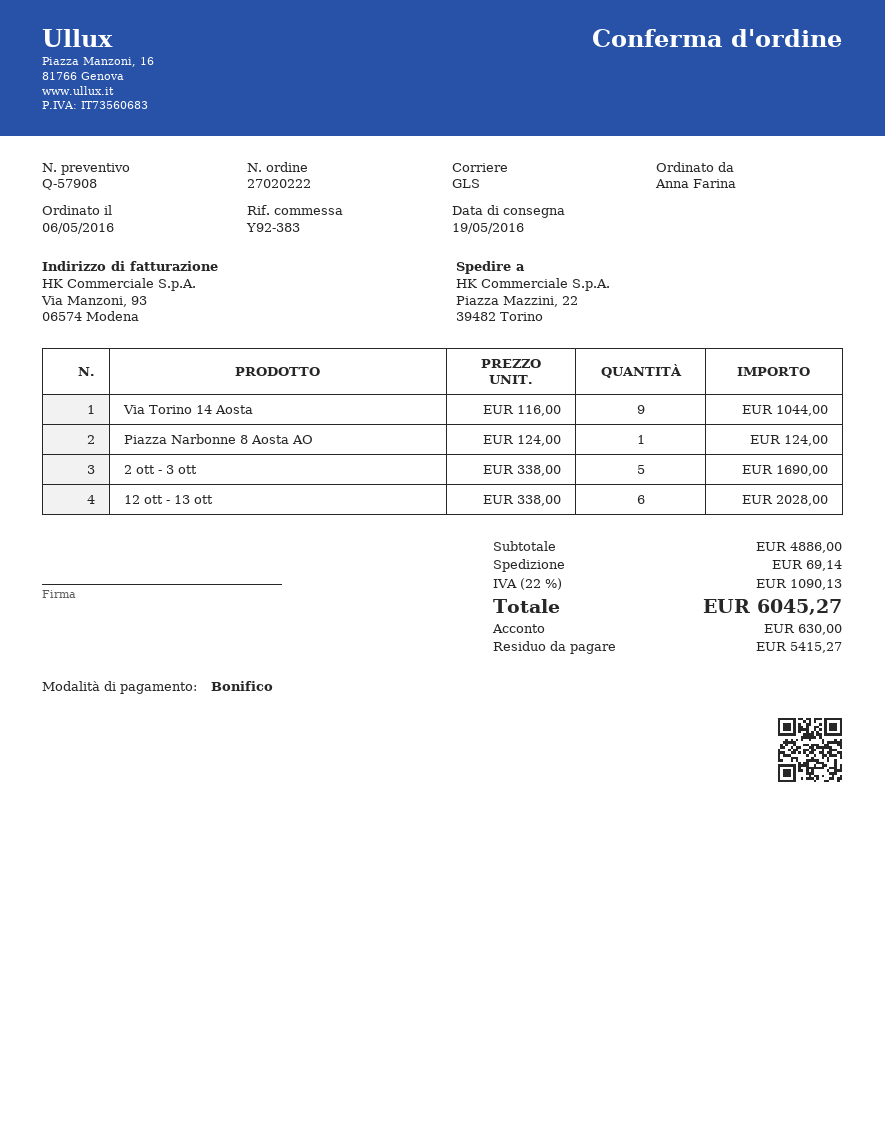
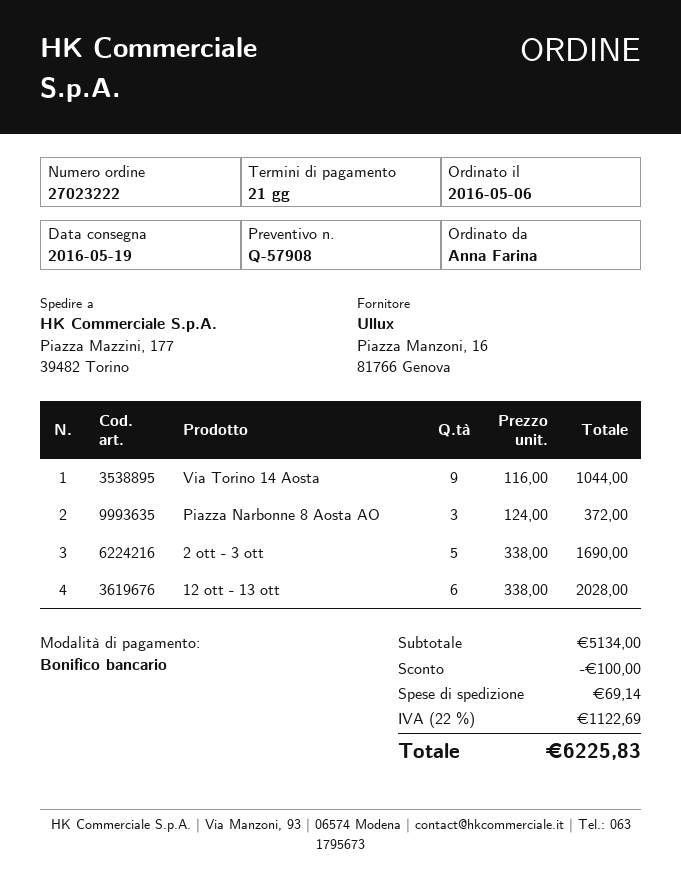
order number: 27020222 -> 27023222
ship to: Piazza Mazzini, 22, 39482 Torino -> Piazza Mazzini, 177, 39482 Torino
Piazza Narbonne 8 Aosta AO: 1 x 124.00 = 124.00 -> 3 x 124.00 = 372.00
subtotal: 4886.00 -> 5134.00
discount: none -> 100.00
tax: 22% = 1090.13 -> 22% = 1122.69
total: 6045.27 -> 6225.83

